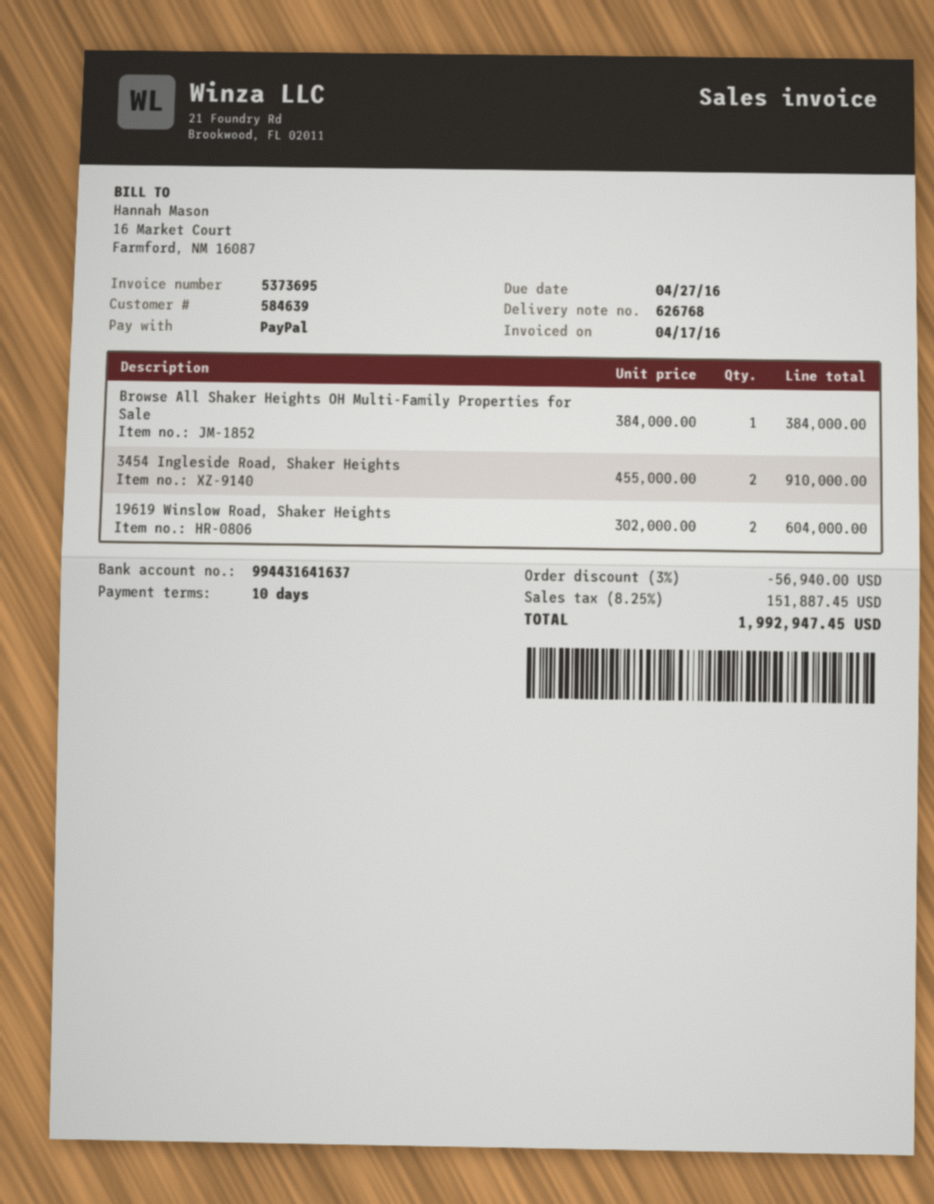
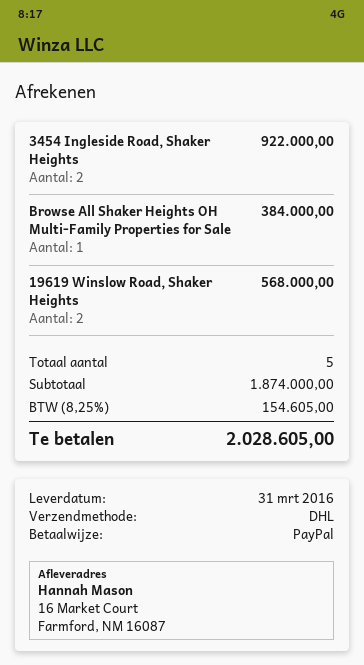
3454 Ingleside Road, Shaker Heights: 2 for 910000.00 -> 2 for 922000.00
19619 Winslow Road, Shaker Heights: 2 for 604000.00 -> 2 for 568000.00
discount: 3% = 56940.00 -> none
tax: 8.25% = 151887.45 -> 8.25% = 154605.00
total: 1992947.45 -> 2028605.00

